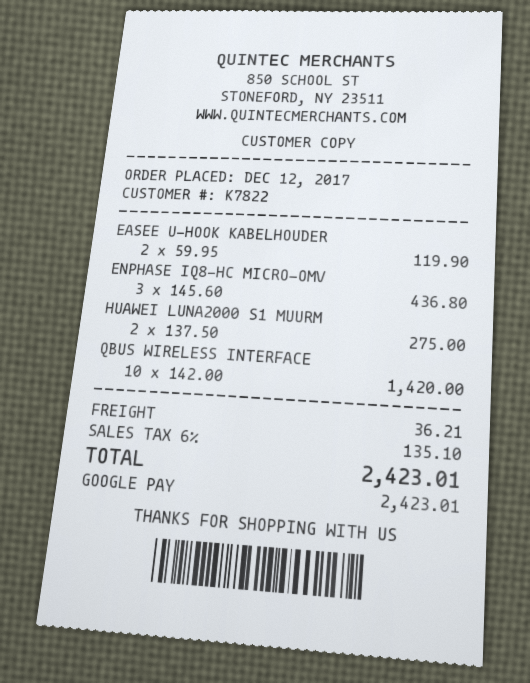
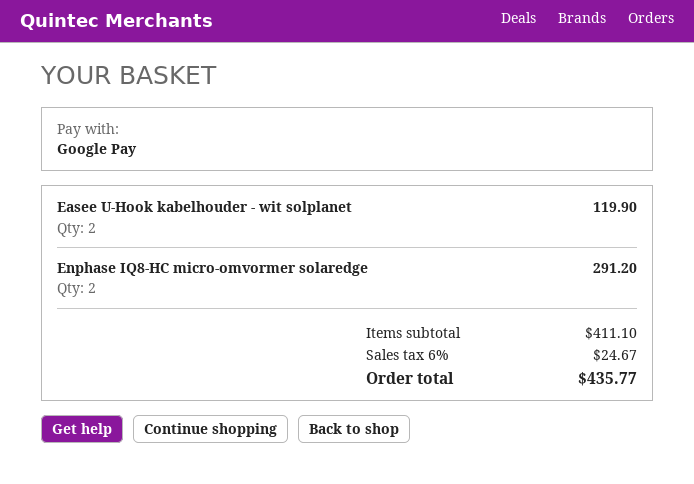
ENPHASE IQ8-HC MICRO-OMV: 3 for 436.80 -> 2 for 291.20
HUAWEI LUNA2000 S1 MUURM: 2 for 275.00 -> none
QBUS WIRELESS INTERFACE: 10 for 1420.00 -> none
shipping: 36.21 -> none
tax: 6% = 135.10 -> 6% = 24.67
total: 2423.01 -> 435.77

